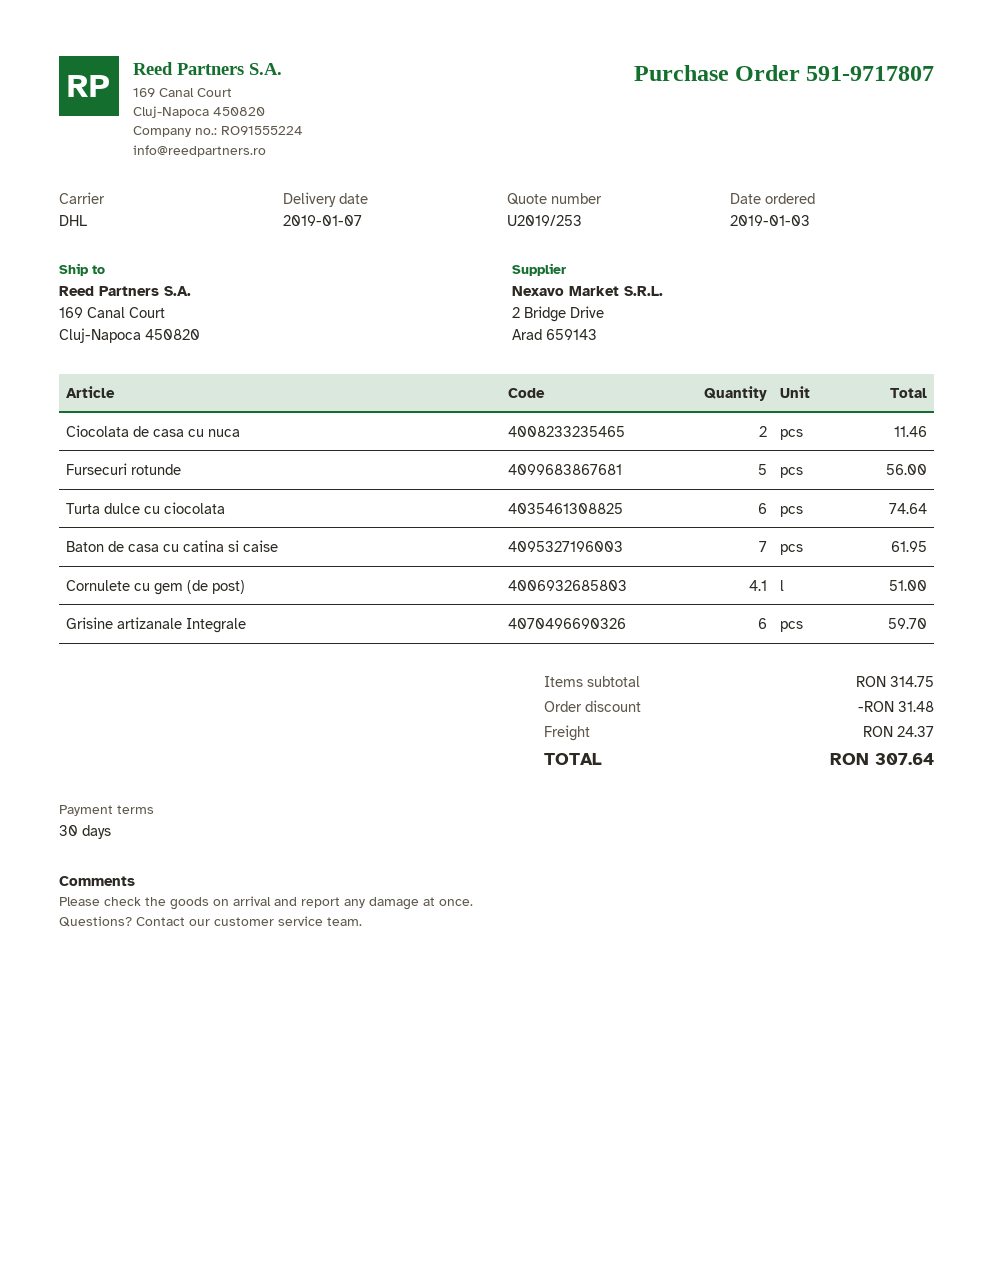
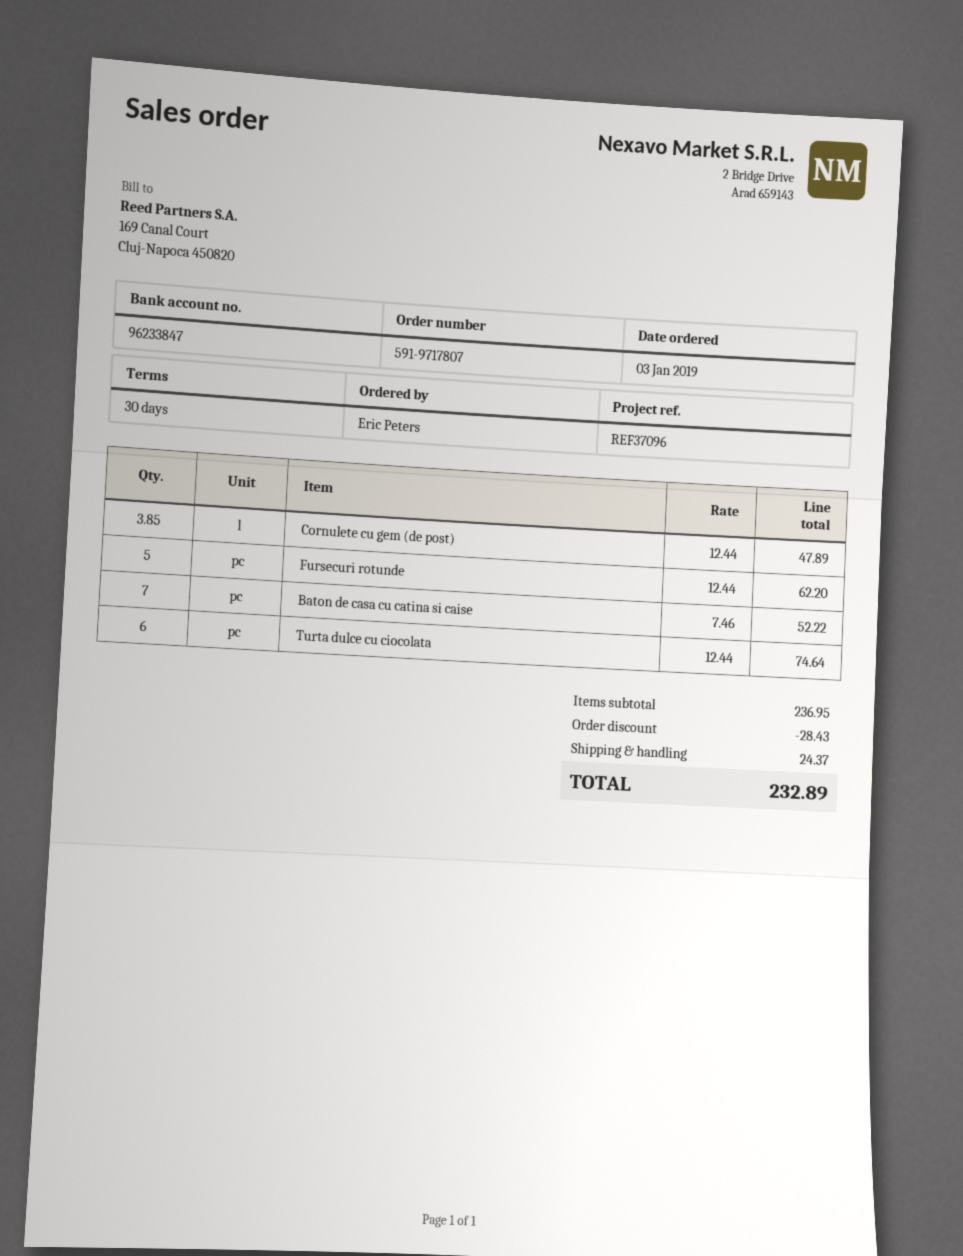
Ciocolata de casa cu nuca: 2 for 11.46 -> none
Fursecuri rotunde: 5 for 56.00 -> 5 for 62.20
Baton de casa cu catina si caise: 7 for 61.95 -> 7 for 52.22
Cornulete cu gem (de post): 4.1 for 51.00 -> 3.85 for 47.89
Grisine artizanale Integrale: 6 for 59.70 -> none
subtotal: 314.75 -> 236.95
discount: 31.48 -> 28.43
total: 307.64 -> 232.89

